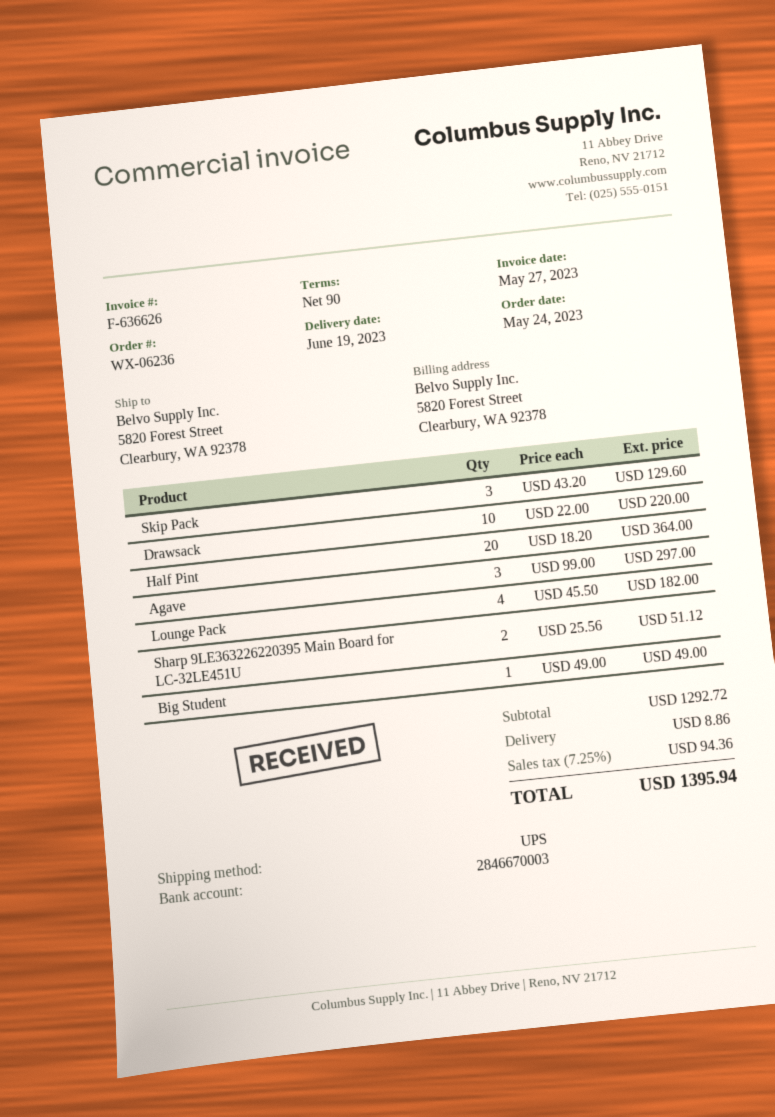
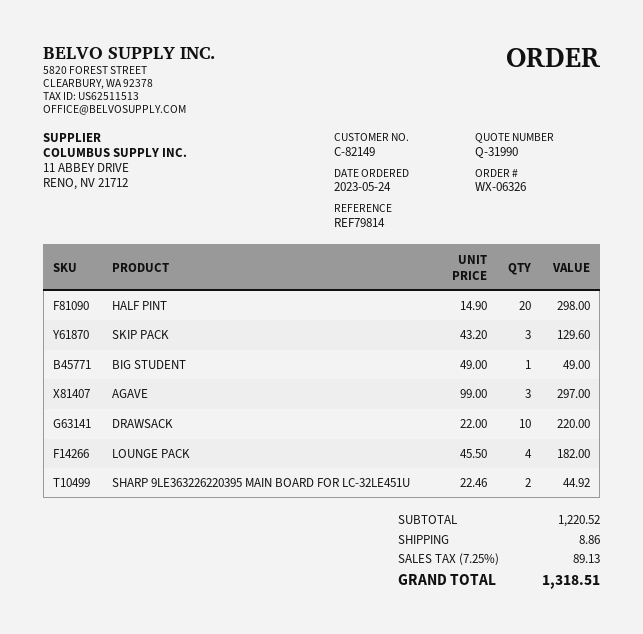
order number: WX-06236 -> WX-06326
Half Pint: 20 x 18.20 = 364.00 -> 20 x 14.90 = 298.00
Sharp 9LE363226220395 Main Board for LC-32LE451U: 2 x 25.56 = 51.12 -> 2 x 22.46 = 44.92
subtotal: 1292.72 -> 1220.52
tax: 7.25% = 94.36 -> 7.25% = 89.13
total: 1395.94 -> 1318.51

